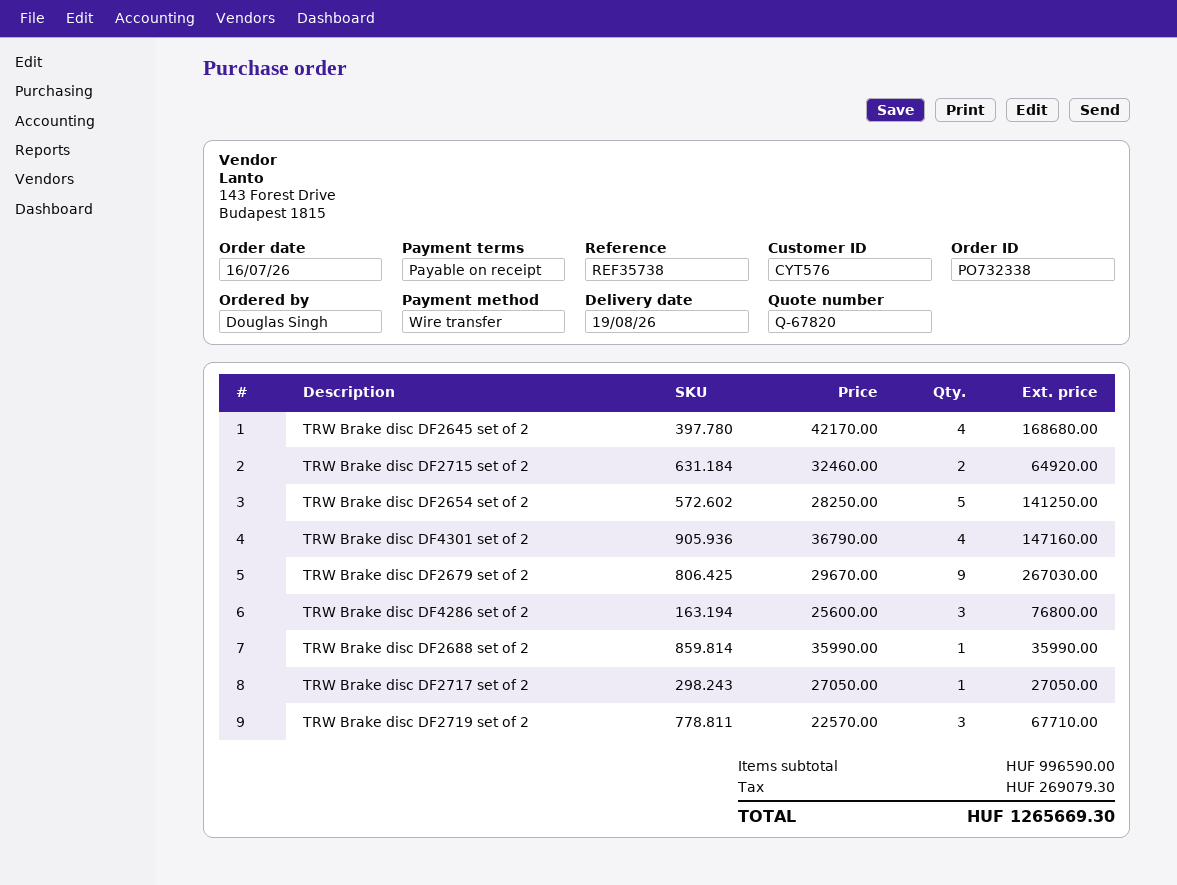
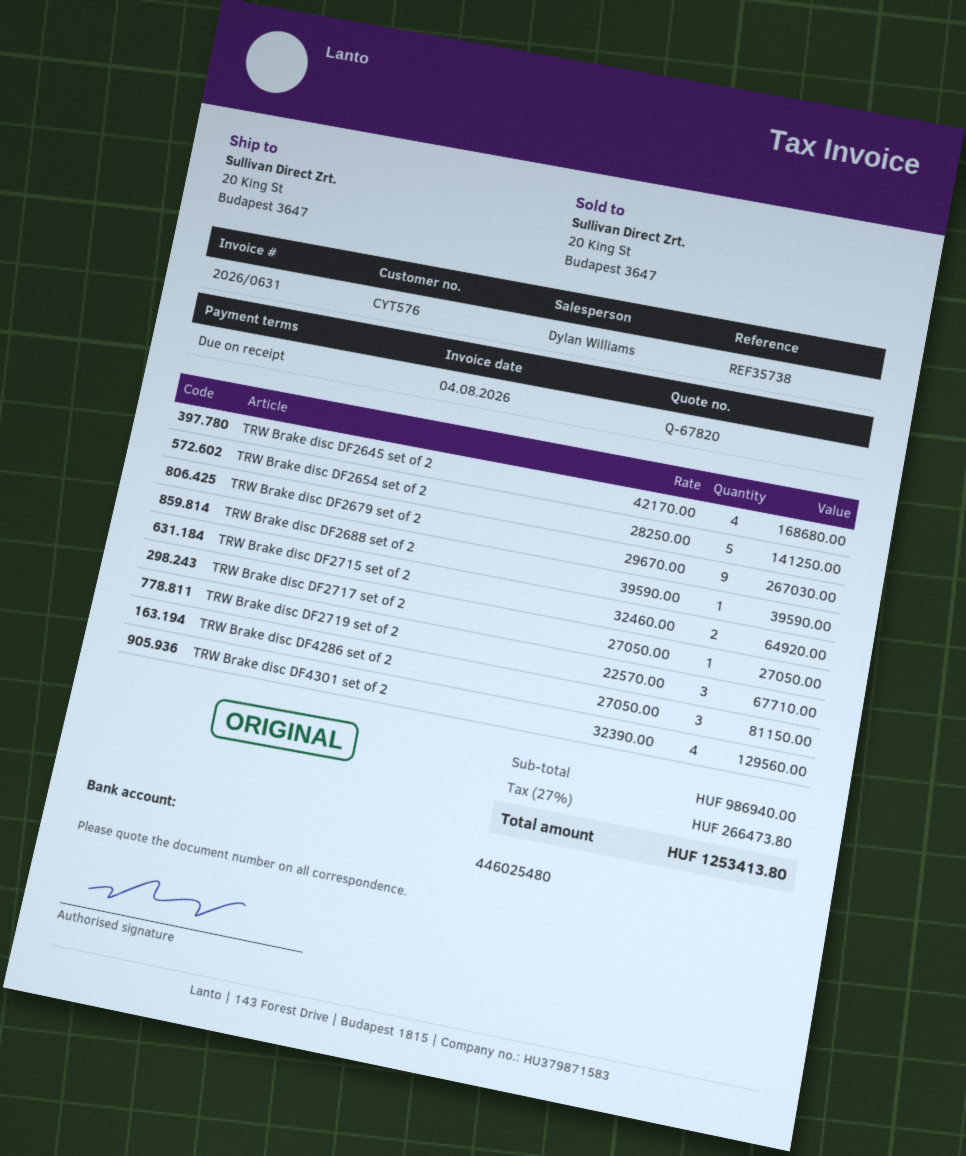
TRW Brake disc DF4301 set of 2: 4 x 36790.00 = 147160.00 -> 4 x 32390.00 = 129560.00
TRW Brake disc DF4286 set of 2: 3 x 25600.00 = 76800.00 -> 3 x 27050.00 = 81150.00
TRW Brake disc DF2688 set of 2: 1 x 35990.00 = 35990.00 -> 1 x 39590.00 = 39590.00
subtotal: 996590.00 -> 986940.00
tax: 269079.30 -> 266473.80
total: 1265669.30 -> 1253413.80

